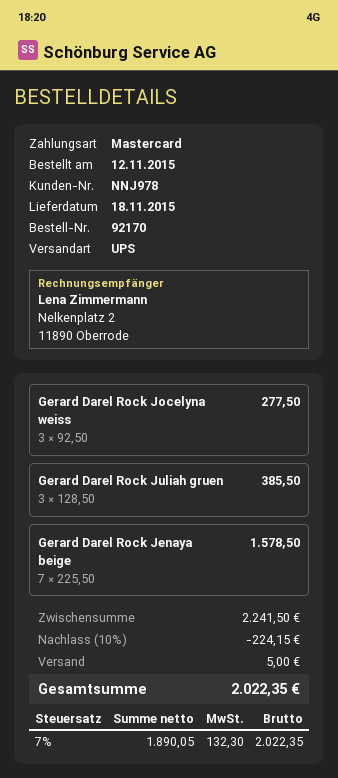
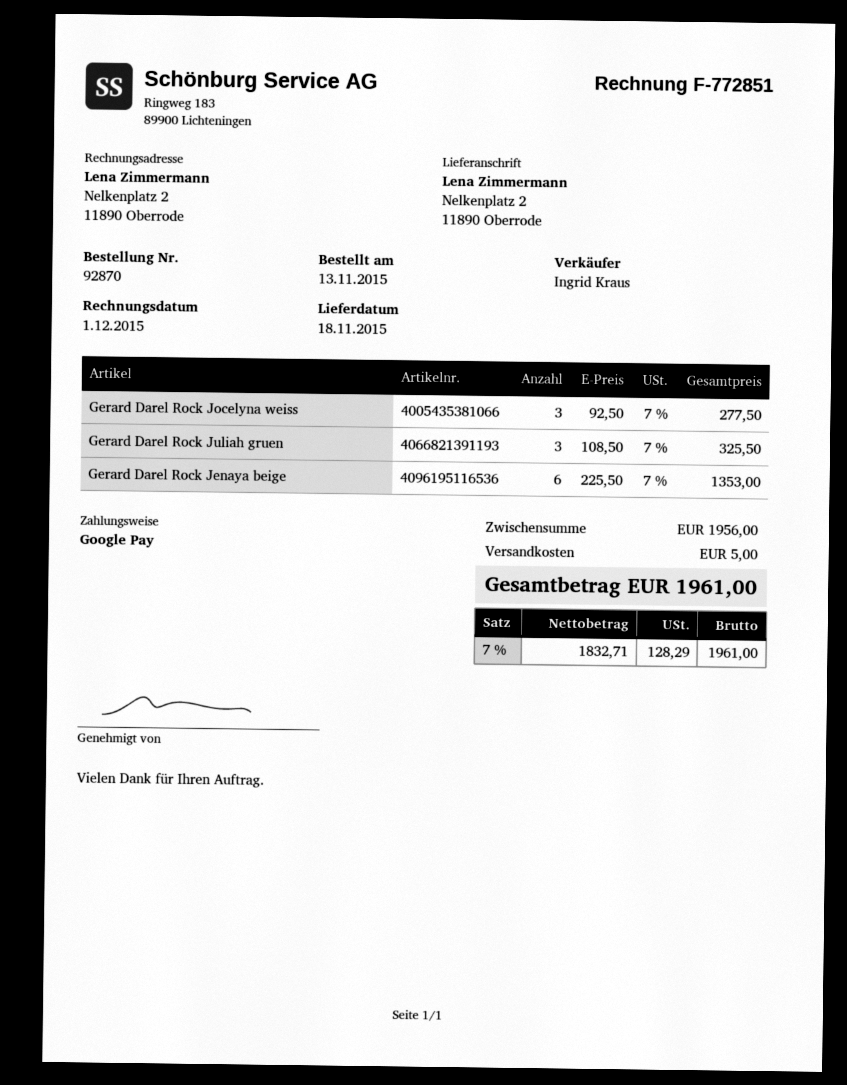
order number: 92170 -> 92870
order date: 2015-11-12 -> 2015-11-13
payment method: Mastercard -> Google Pay
Gerard Darel Rock Juliah gruen: 3 x 128.50 = 385.50 -> 3 x 108.50 = 325.50
Gerard Darel Rock Jenaya beige: 7 x 225.50 = 1578.50 -> 6 x 225.50 = 1353.00
subtotal: 2241.50 -> 1956.00
discount: 10% = 224.15 -> none
net: 1890.05 -> 1832.71
tax: 7% = 132.30 -> 7% = 128.29
total: 2022.35 -> 1961.00

